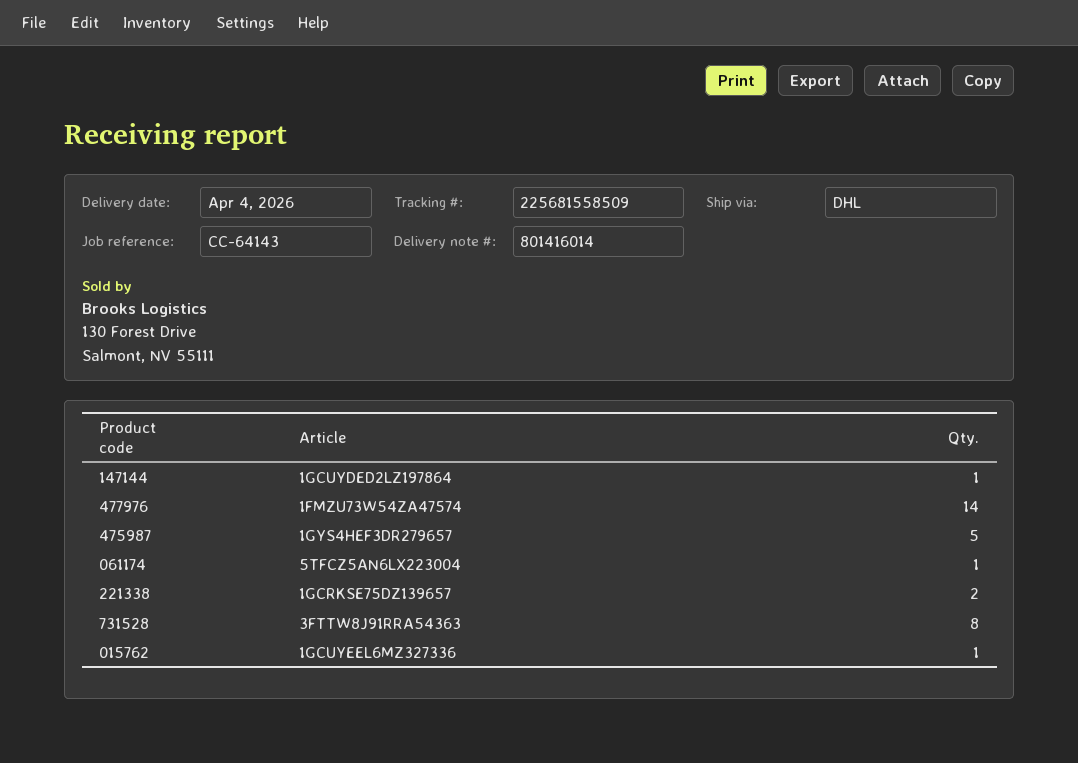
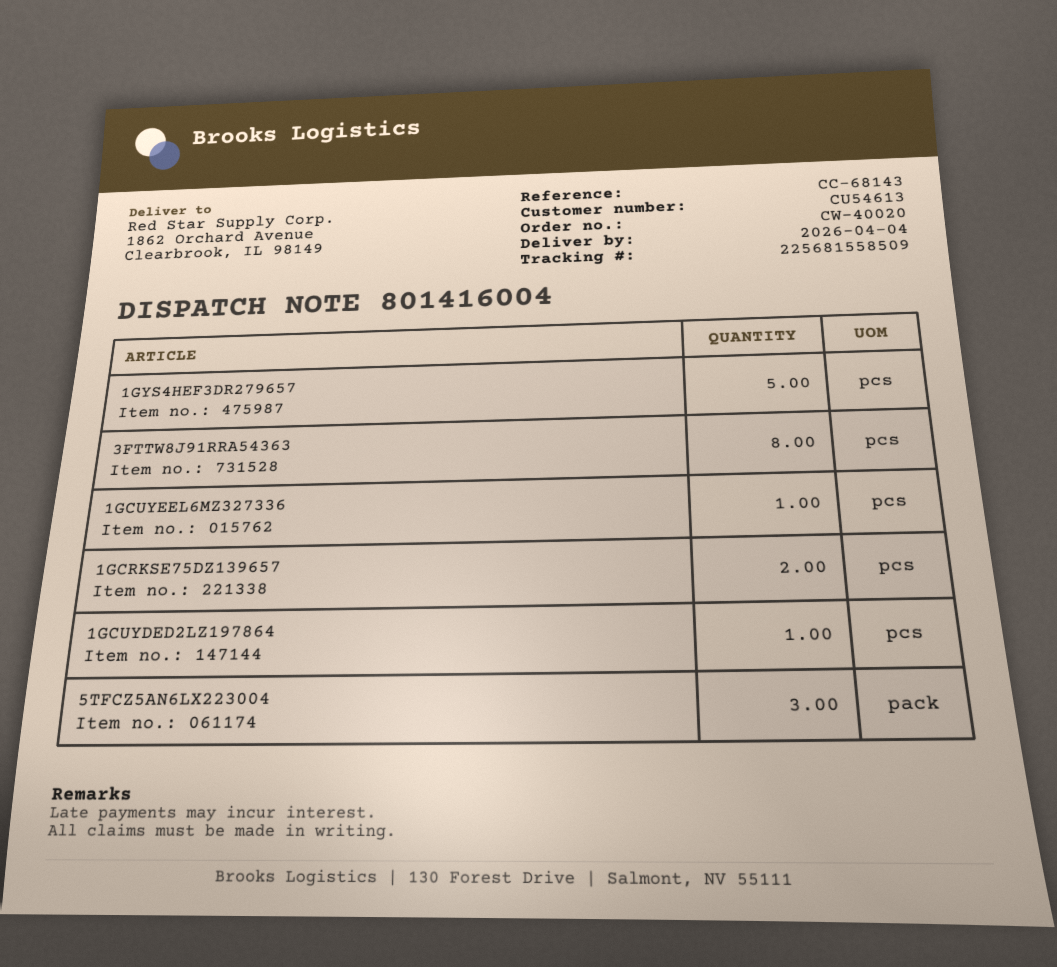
delivery note number: 801416014 -> 801416004
reference: CC-64143 -> CC-68143
1FMZU73W54ZA47574: 14 -> none
5TFCZ5AN6LX223004: 1 -> 3

